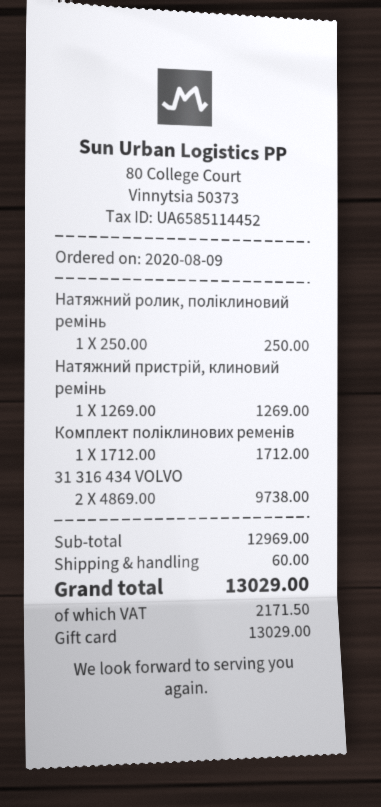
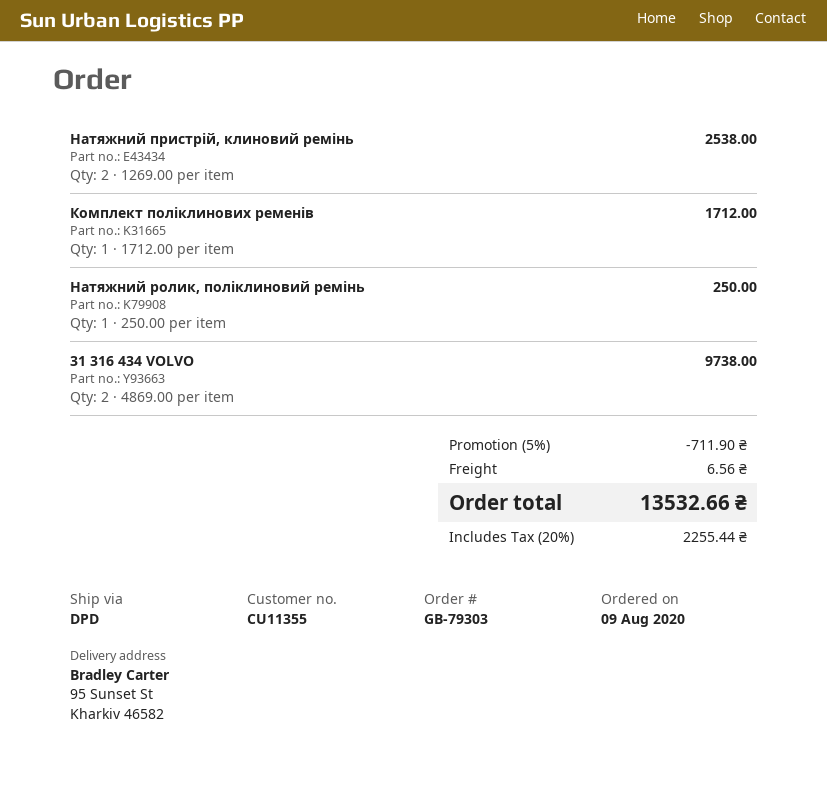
Натяжний пристрій, клиновий ремінь: 1 x 1269.00 = 1269.00 -> 2 x 1269.00 = 2538.00
discount: none -> 5% = 711.90
shipping: 60.00 -> 6.56
tax: 2171.50 -> 2255.44
total: 13029.00 -> 13532.66

